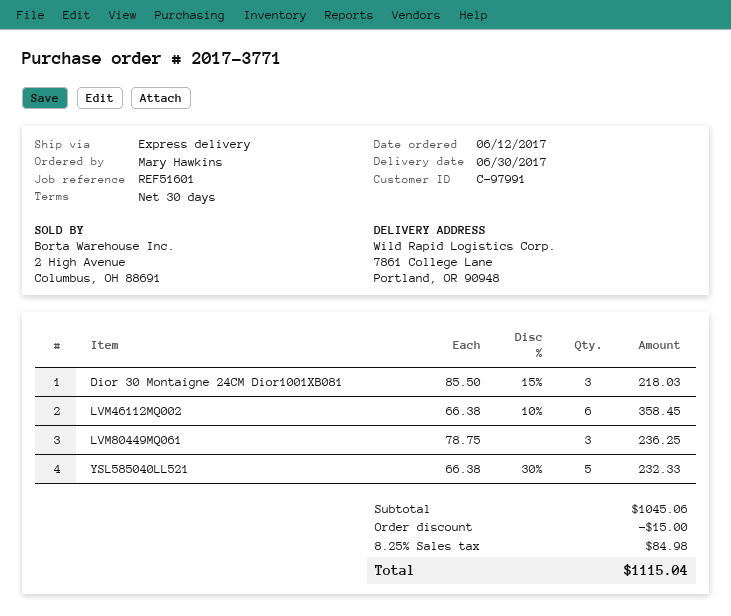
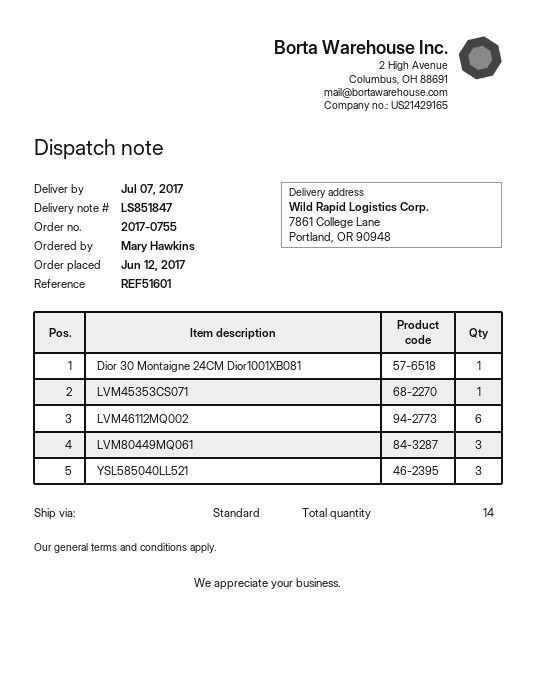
order number: 2017-3771 -> 2017-0755
delivery date: 2017-06-30 -> 2017-07-07
shipping method: express -> standard
Dior 30 Montaigne 24CM Dior1001XB081: 3 -> 1
YSL585040LL521: 5 -> 3
LVM45353CS071: none -> 1

